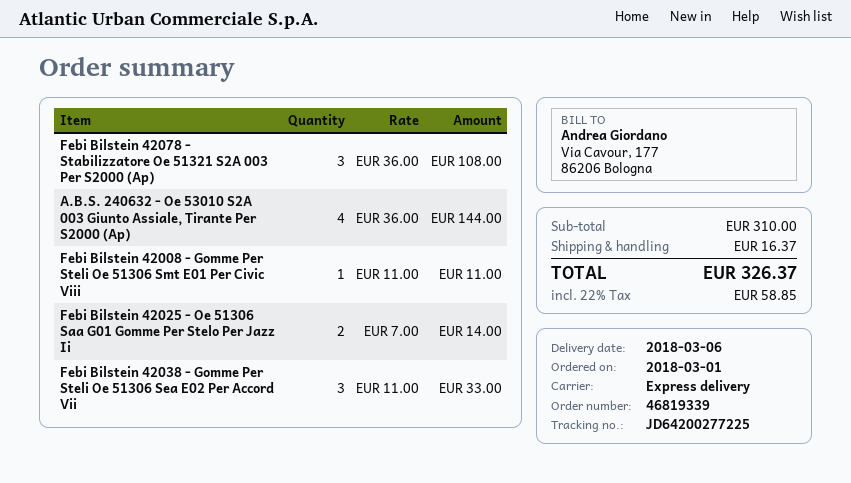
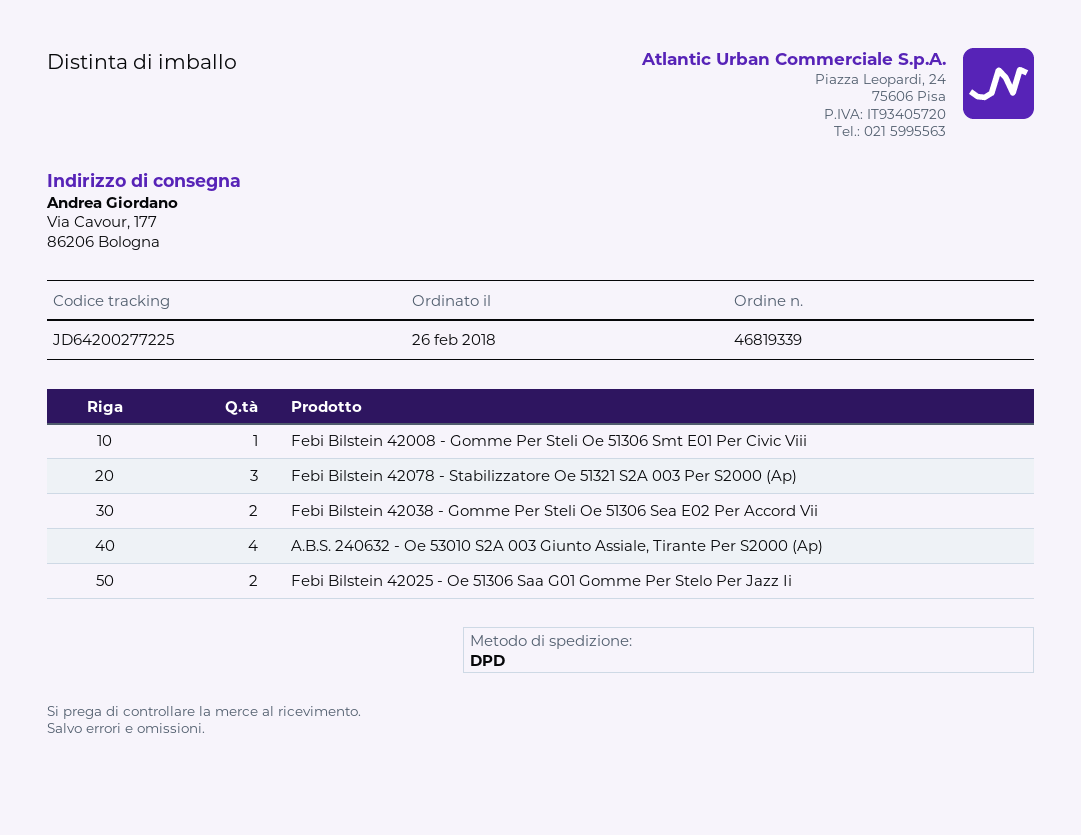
order date: 2018-03-01 -> 2018-02-26
shipping method: express -> DPD
Febi Bilstein 42038 - Gomme Per Steli Oe 51306 Sea E02 Per Accord Vii: 3 -> 2

